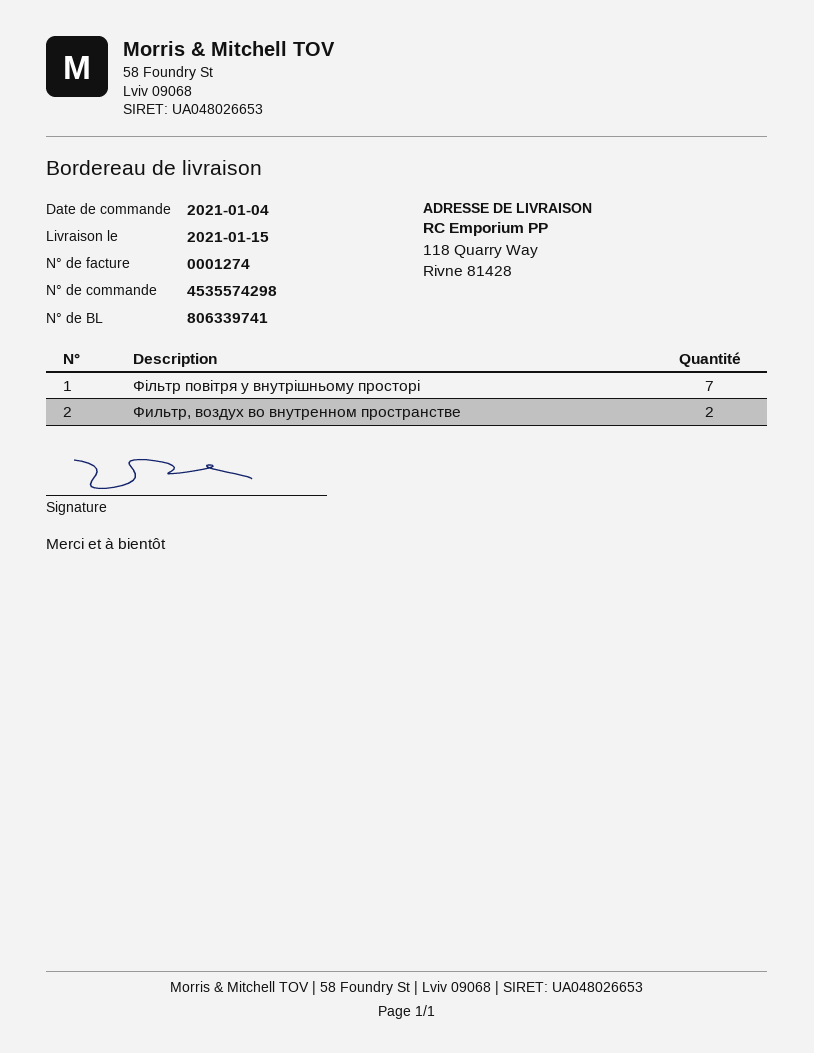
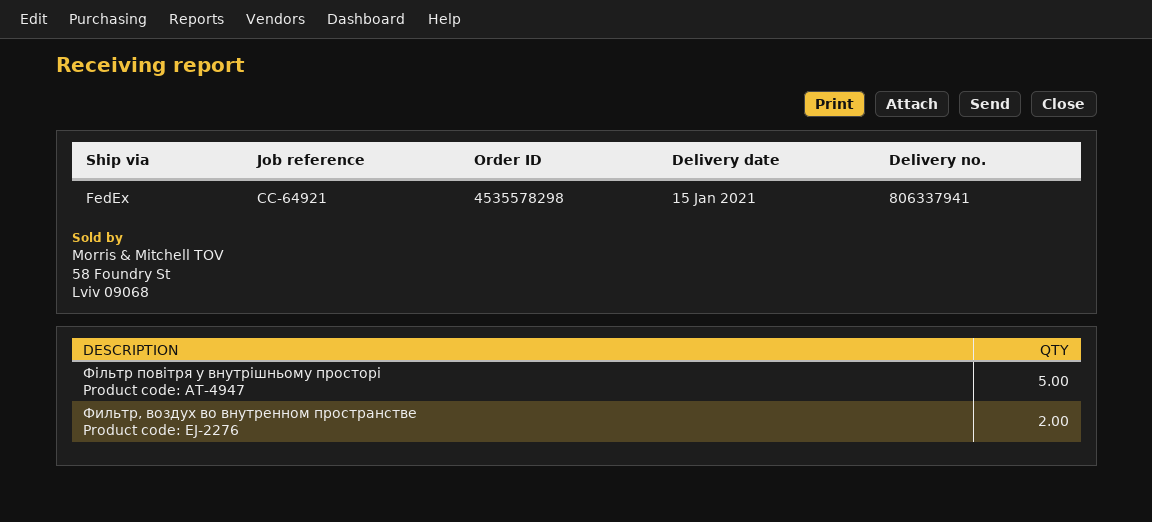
order number: 4535574298 -> 4535578298
delivery note number: 806339741 -> 806337941
Фільтр повітря у внутрішньому просторі: 7 -> 5

